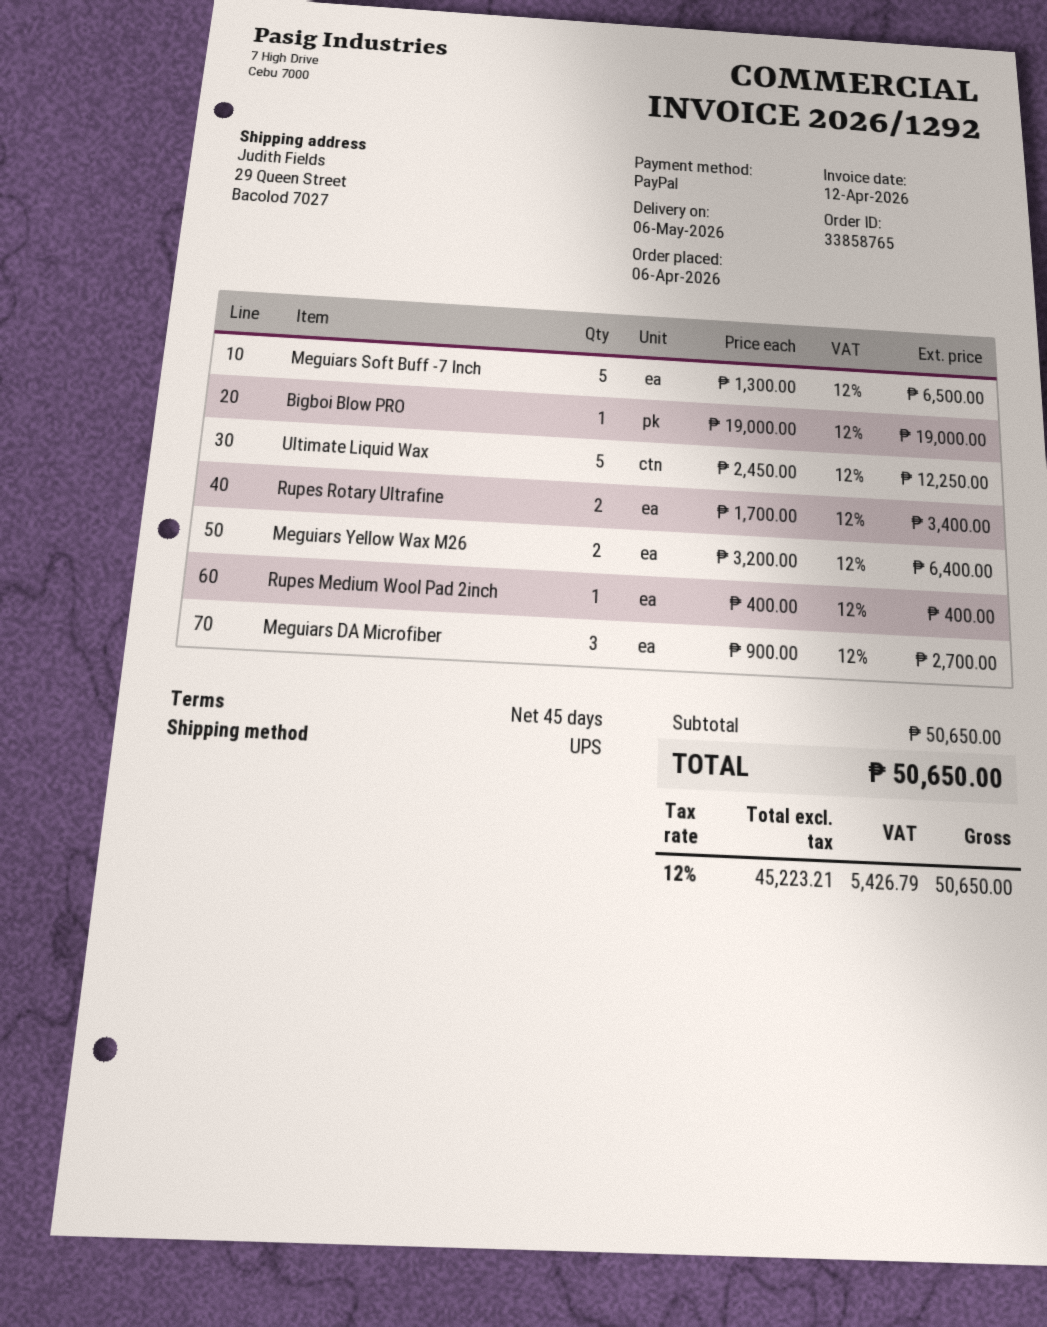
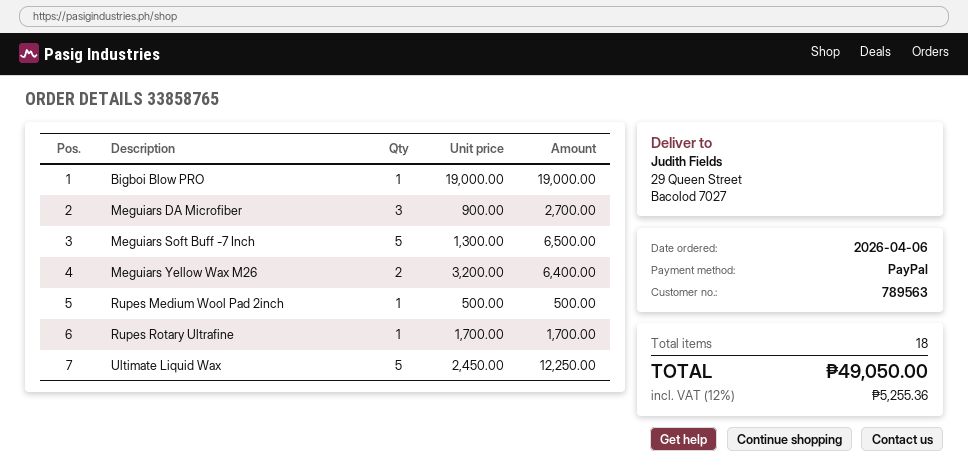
Rupes Rotary Ultrafine: 2 x 1700.00 = 3400.00 -> 1 x 1700.00 = 1700.00
Rupes Medium Wool Pad 2inch: 1 x 400.00 = 400.00 -> 1 x 500.00 = 500.00
tax: 12% = 5426.79 -> 12% = 5255.36
total: 50650.00 -> 49050.00

